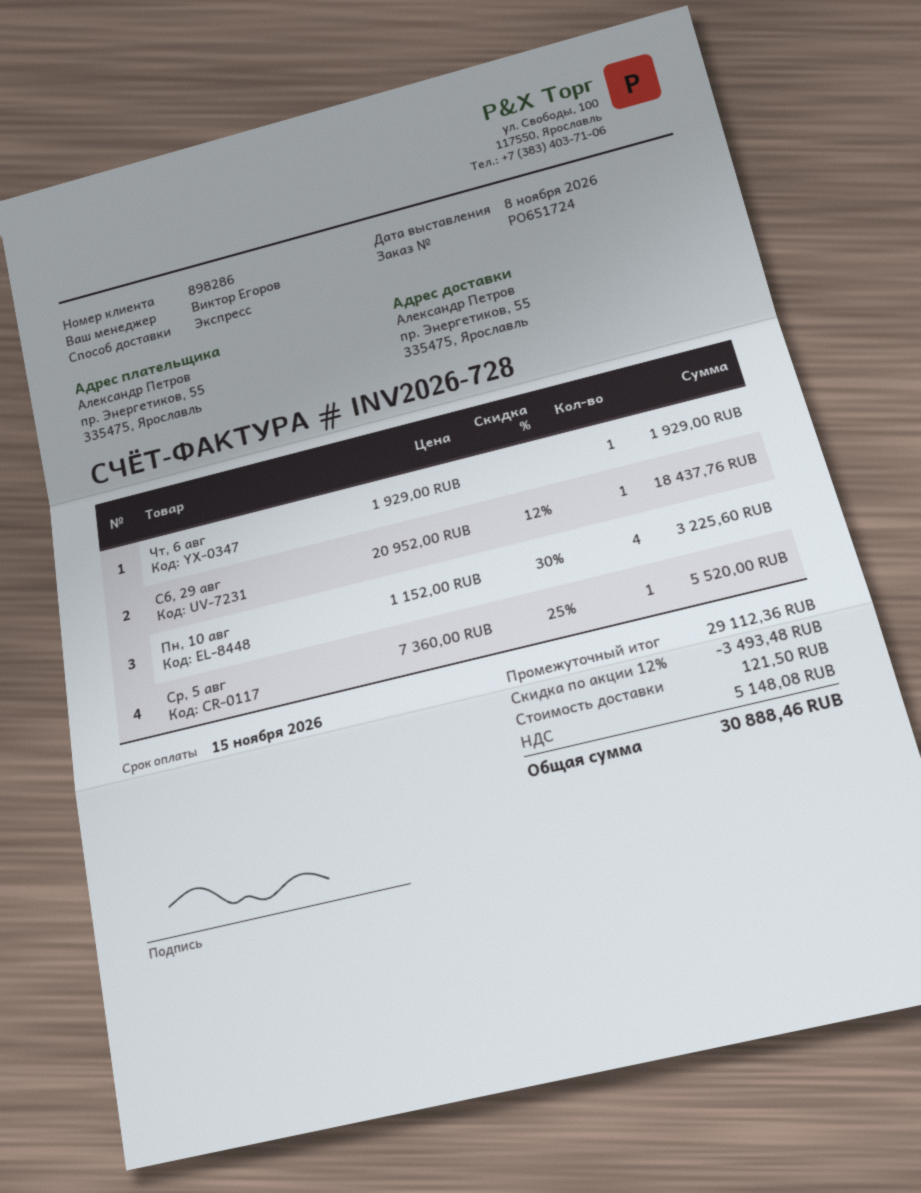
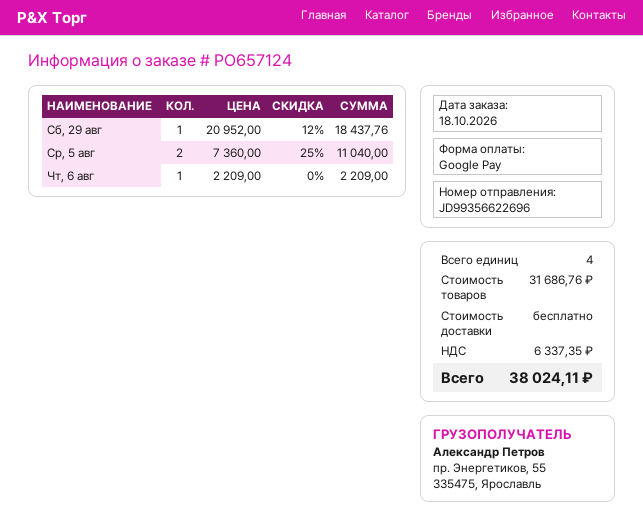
order number: PO651724 -> PO657124
Чт, 6 авг: 1 x 1929.00 = 1929.00 -> 1 x 2209.00 = 2209.00
Пн, 10 авг: 4 x 1152.00 - 30% = 3225.60 -> none
Ср, 5 авг: 1 x 7360.00 - 25% = 5520.00 -> 2 x 7360.00 - 25% = 11040.00
subtotal: 29112.36 -> 31686.76
discount: 12% = 3493.48 -> none
shipping: 121.50 -> 0.00
tax: 5148.08 -> 6337.35
total: 30888.46 -> 38024.11

